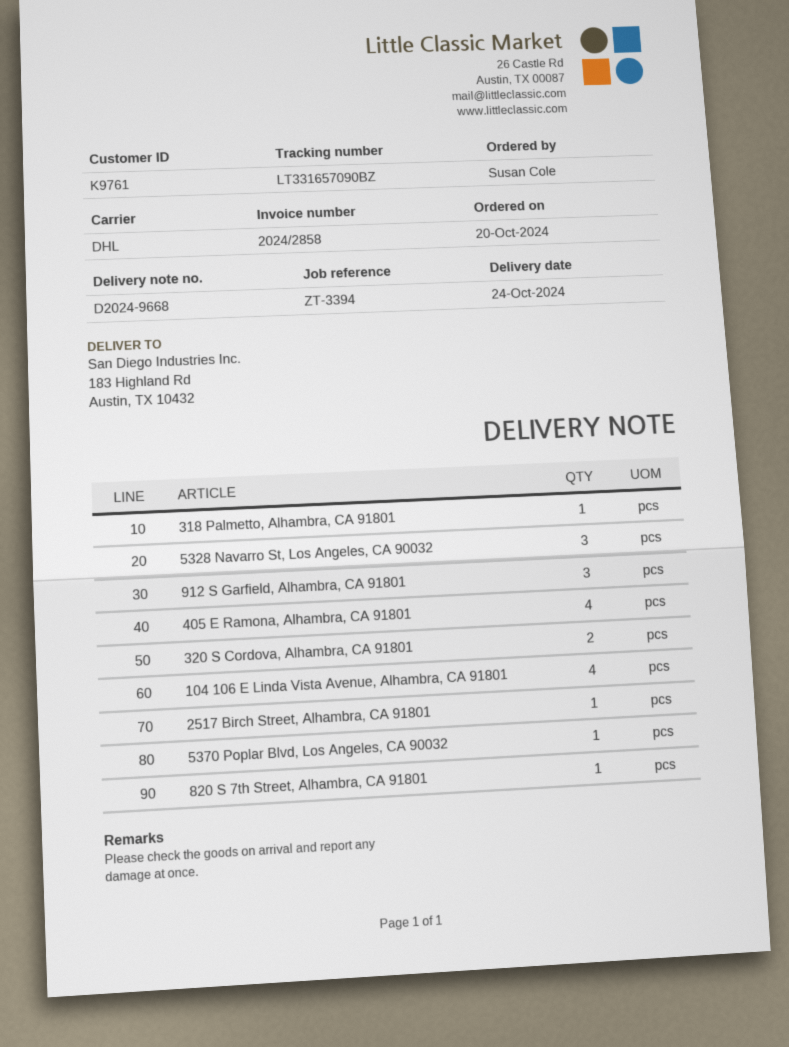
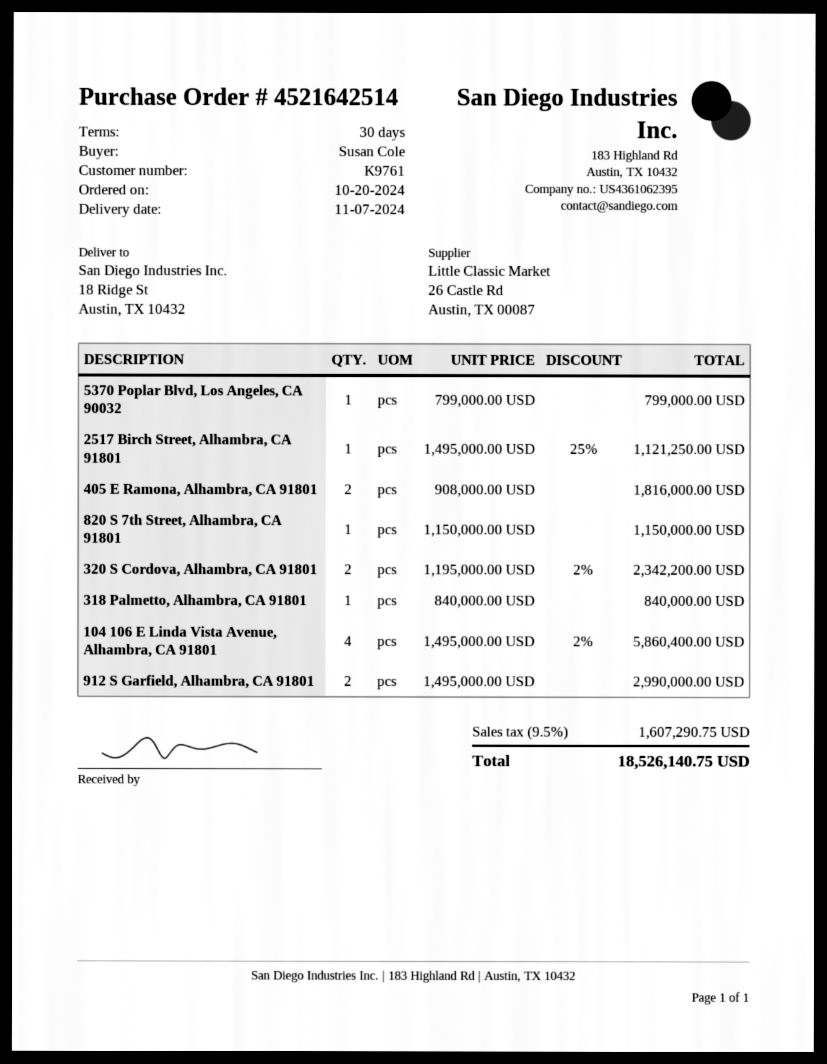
delivery date: 2024-10-24 -> 2024-11-07
ship to: 183 Highland Rd, Austin, TX 10432 -> 18 Ridge St, Austin, TX 10432
5328 Navarro St, Los Angeles, CA 90032: 3 -> none
912 S Garfield, Alhambra, CA 91801: 3 -> 2
405 E Ramona, Alhambra, CA 91801: 4 -> 2

